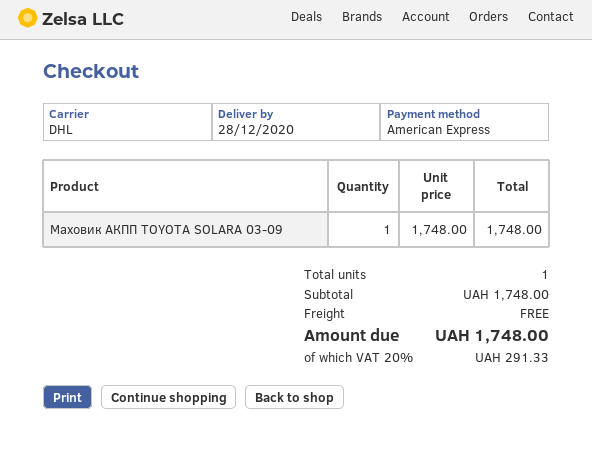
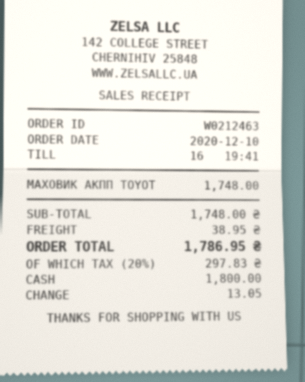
payment method: American Express -> cash
shipping: 0.00 -> 38.95
tax: 20% = 291.33 -> 20% = 297.83
total: 1748.00 -> 1786.95

